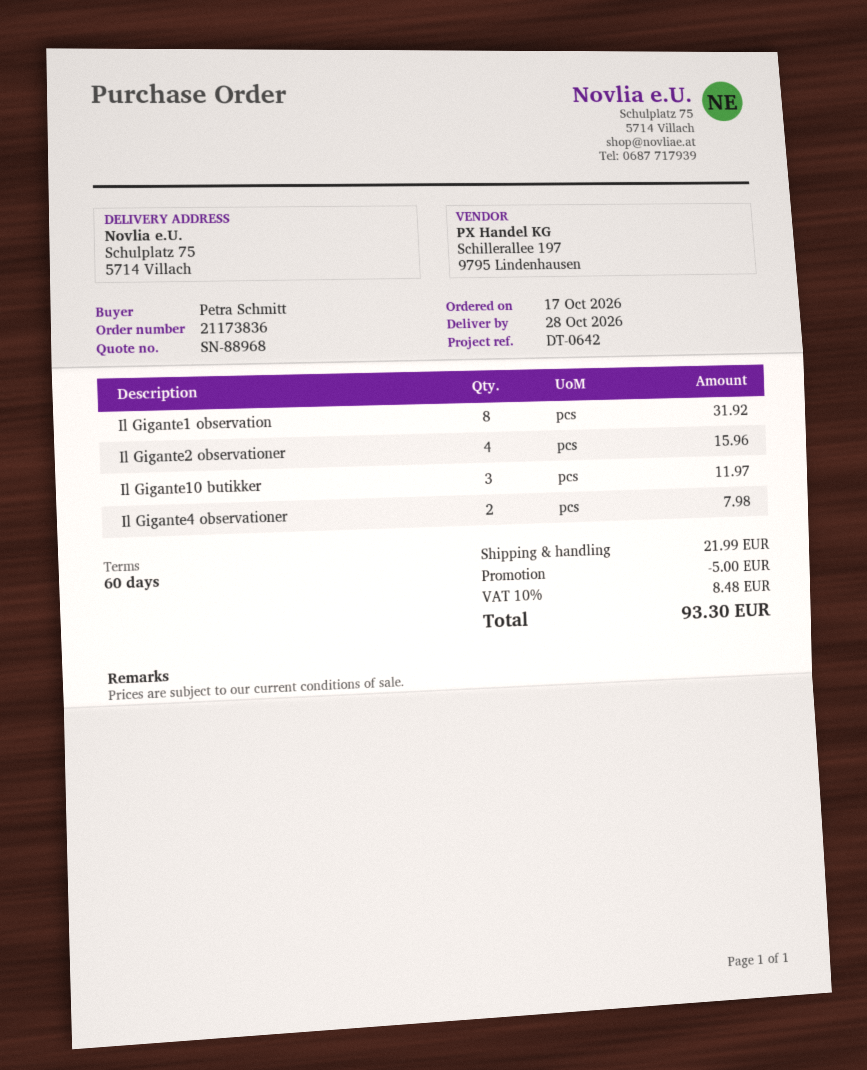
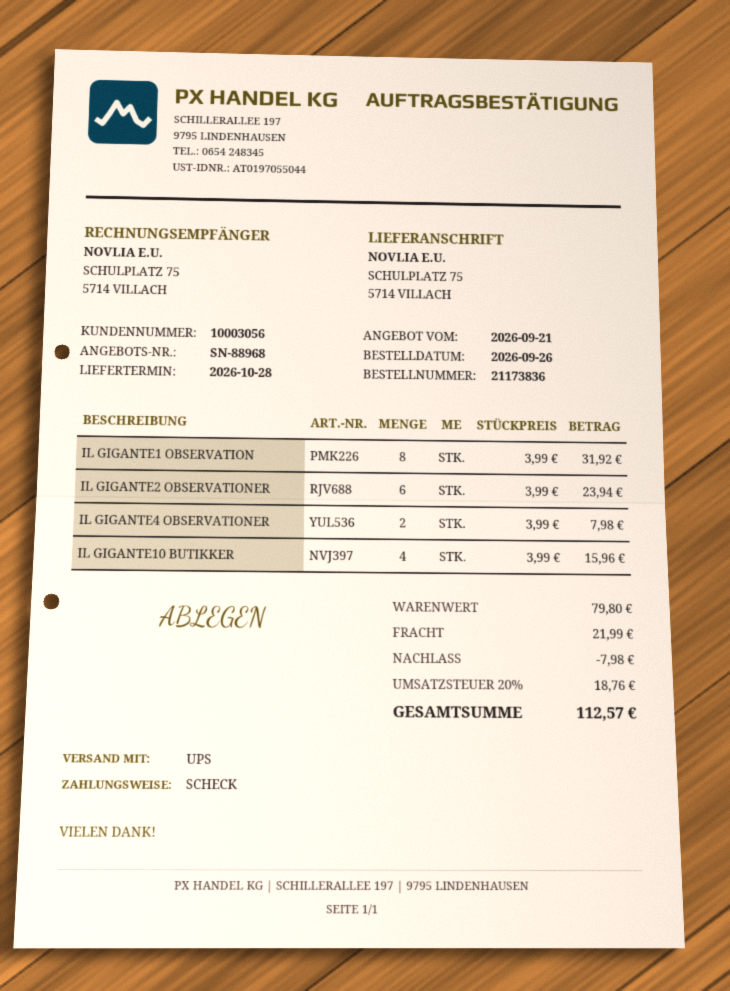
order date: 2026-10-17 -> 2026-09-26
Il Gigante2 observationer: 4 for 15.96 -> 6 for 23.94
Il Gigante10 butikker: 3 for 11.97 -> 4 for 15.96
discount: 5.00 -> 7.98
tax: 10% = 8.48 -> 20% = 18.76
total: 93.30 -> 112.57

